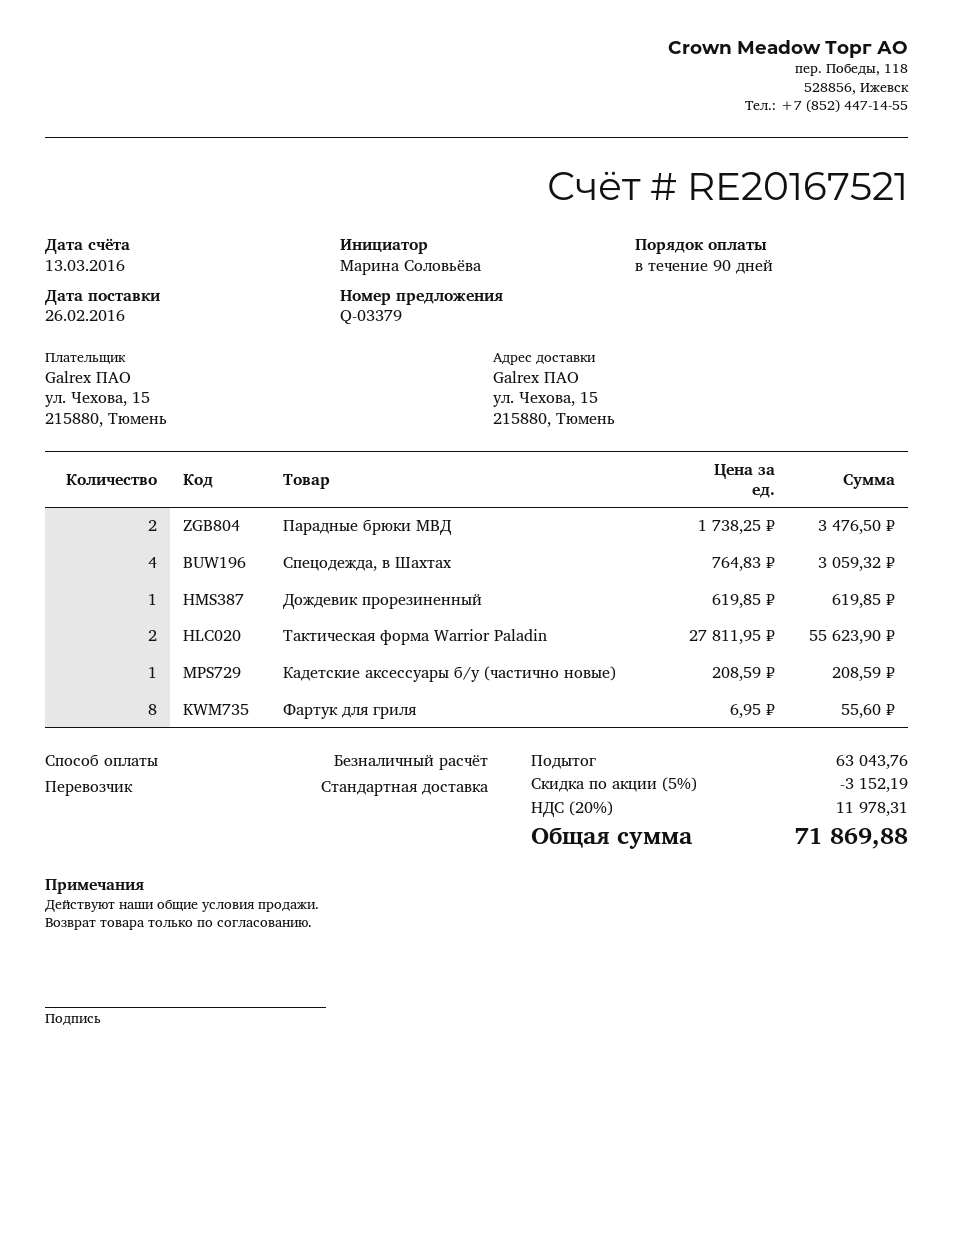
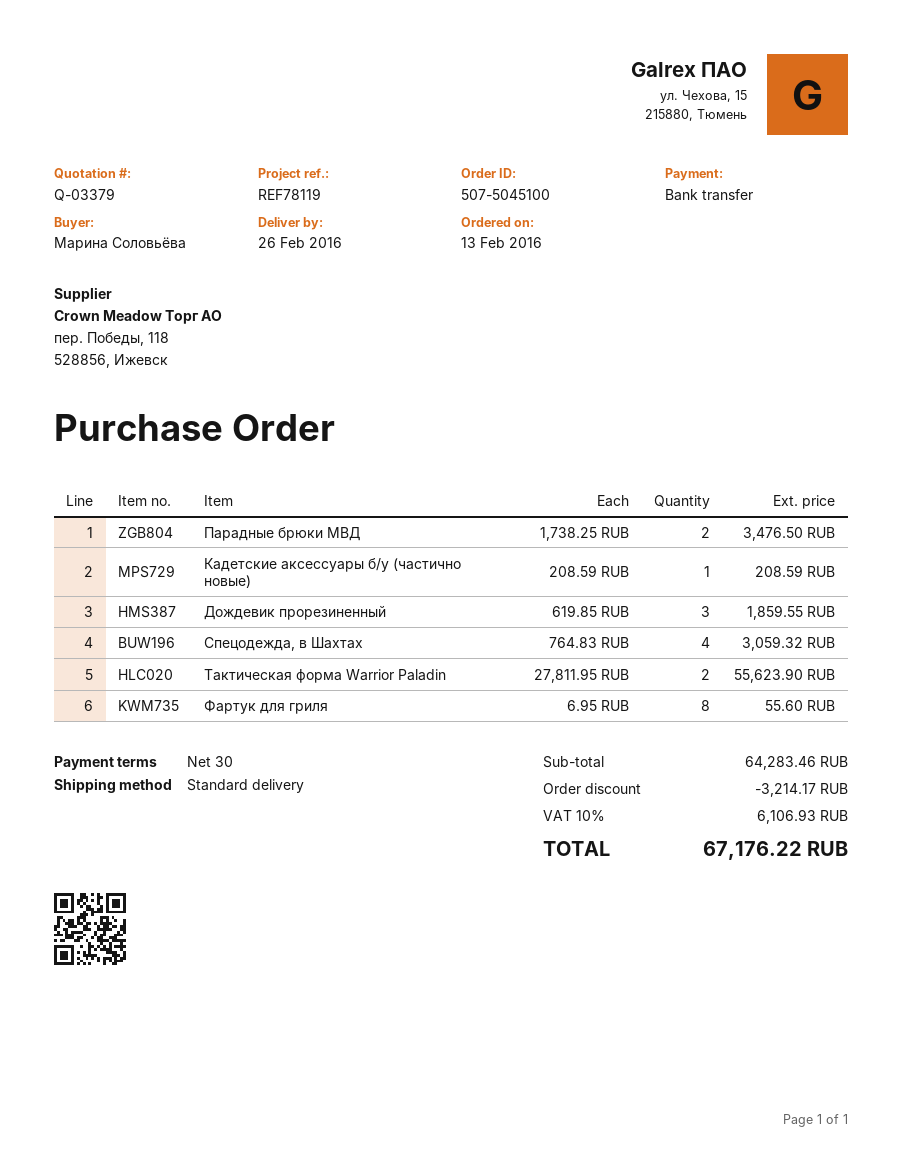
payment terms: 90 days -> 30 days
Дождевик прорезиненный: 1 x 619.85 = 619.85 -> 3 x 619.85 = 1859.55
subtotal: 63043.76 -> 64283.46
discount: 3152.19 -> 3214.17
tax: 20% = 11978.31 -> 10% = 6106.93
total: 71869.88 -> 67176.22

